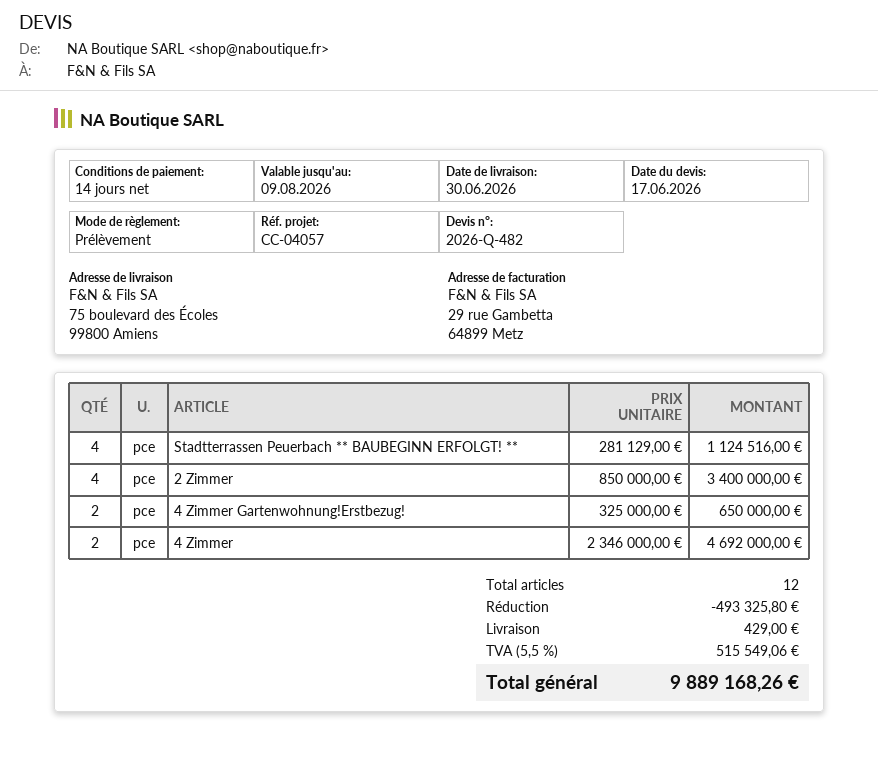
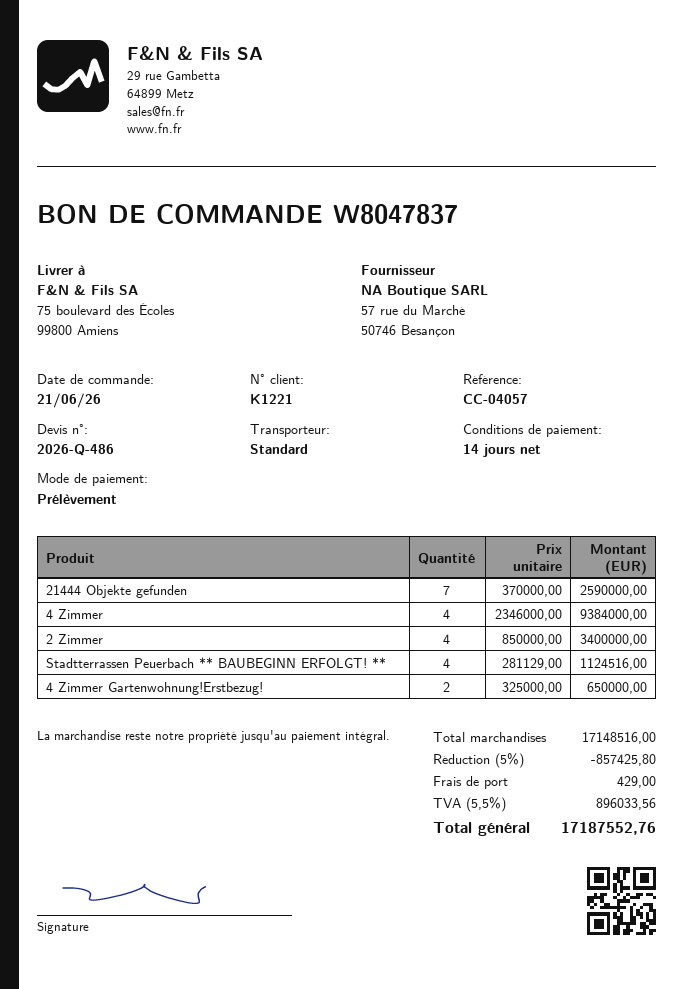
quote number: 2026-Q-482 -> 2026-Q-486
4 Zimmer: 2 x 2346000.00 = 4692000.00 -> 4 x 2346000.00 = 9384000.00
21444 Objekte gefunden: none -> 7 x 370000.00 = 2590000.00
discount: 493325.80 -> 857425.80
tax: 5.5% = 515549.06 -> 5.5% = 896033.56
total: 9889168.26 -> 17187552.76

